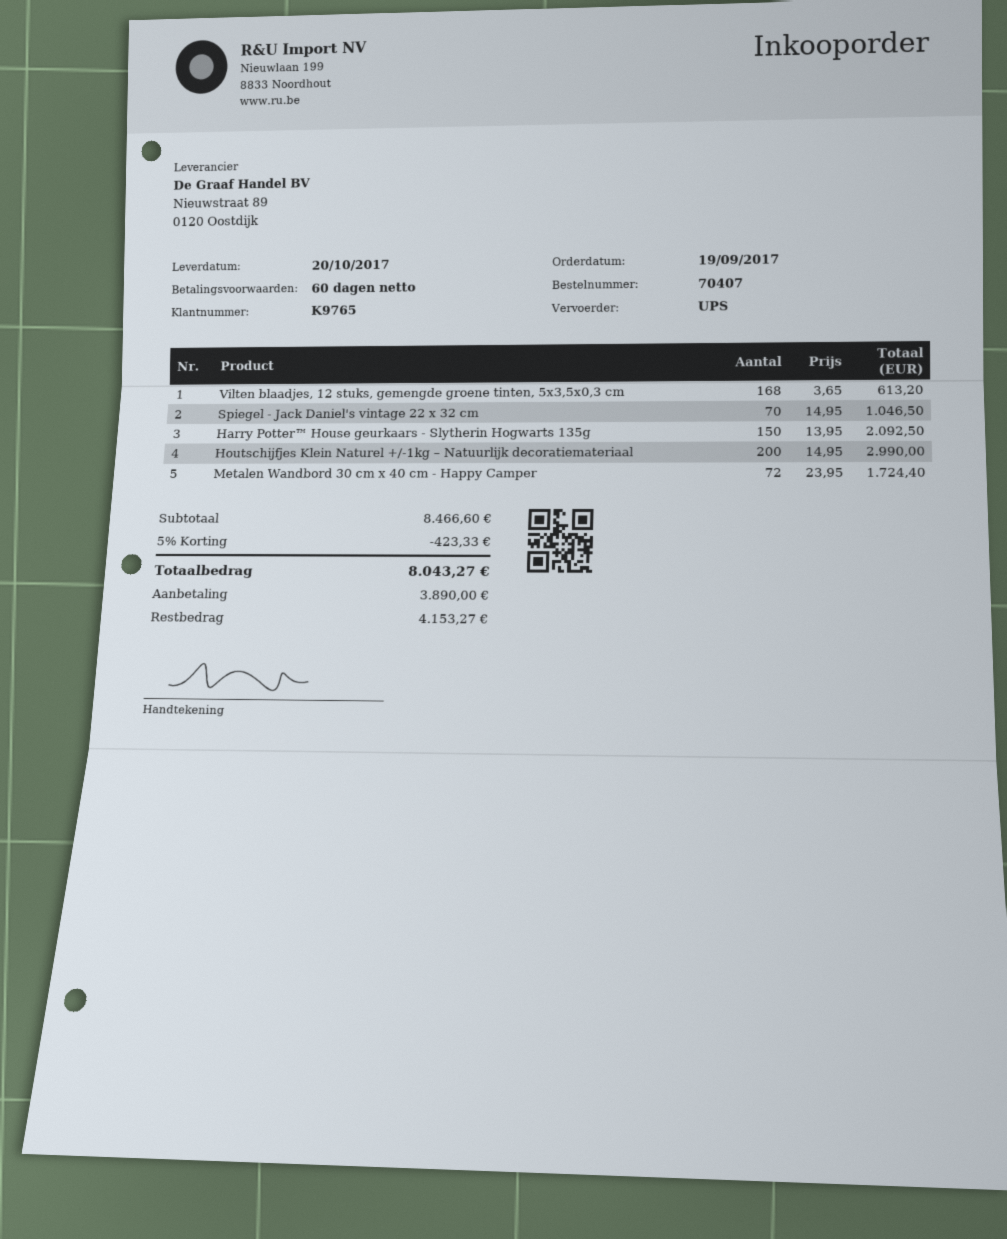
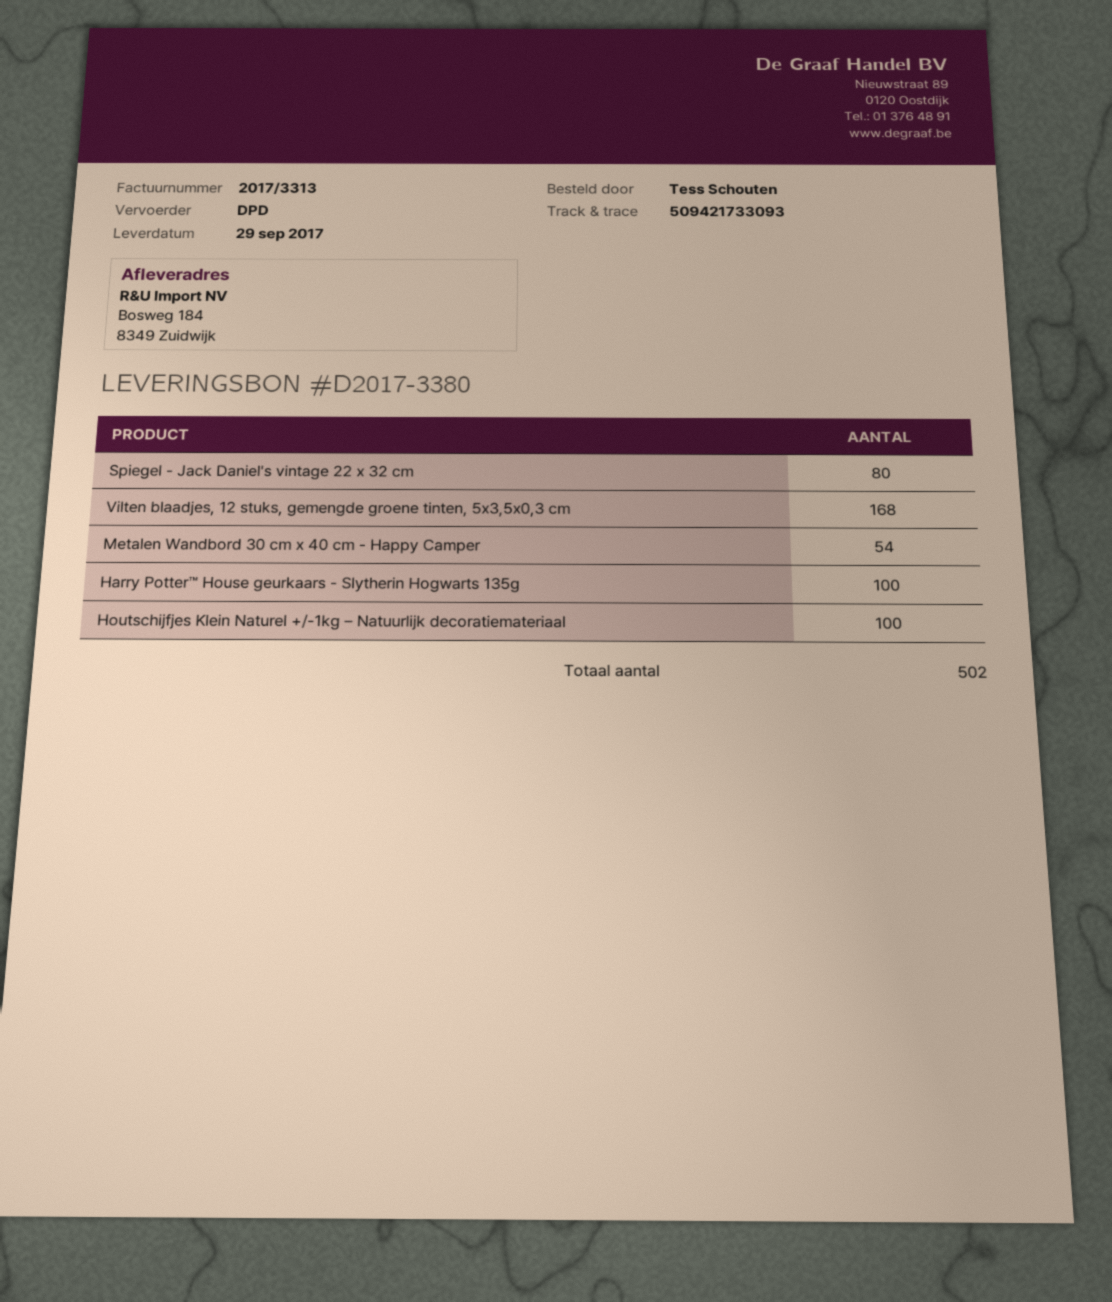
delivery date: 2017-10-20 -> 2017-09-29
shipping method: UPS -> DPD
Spiegel - Jack Daniel's vintage 22 x 32 cm: 70 -> 80
Harry Potter™ House geurkaars - Slytherin Hogwarts 135g: 150 -> 100
Houtschijfjes Klein Naturel +/-1kg – Natuurlijk decoratiemateriaal: 200 -> 100
Metalen Wandbord 30 cm x 40 cm - Happy Camper: 72 -> 54

